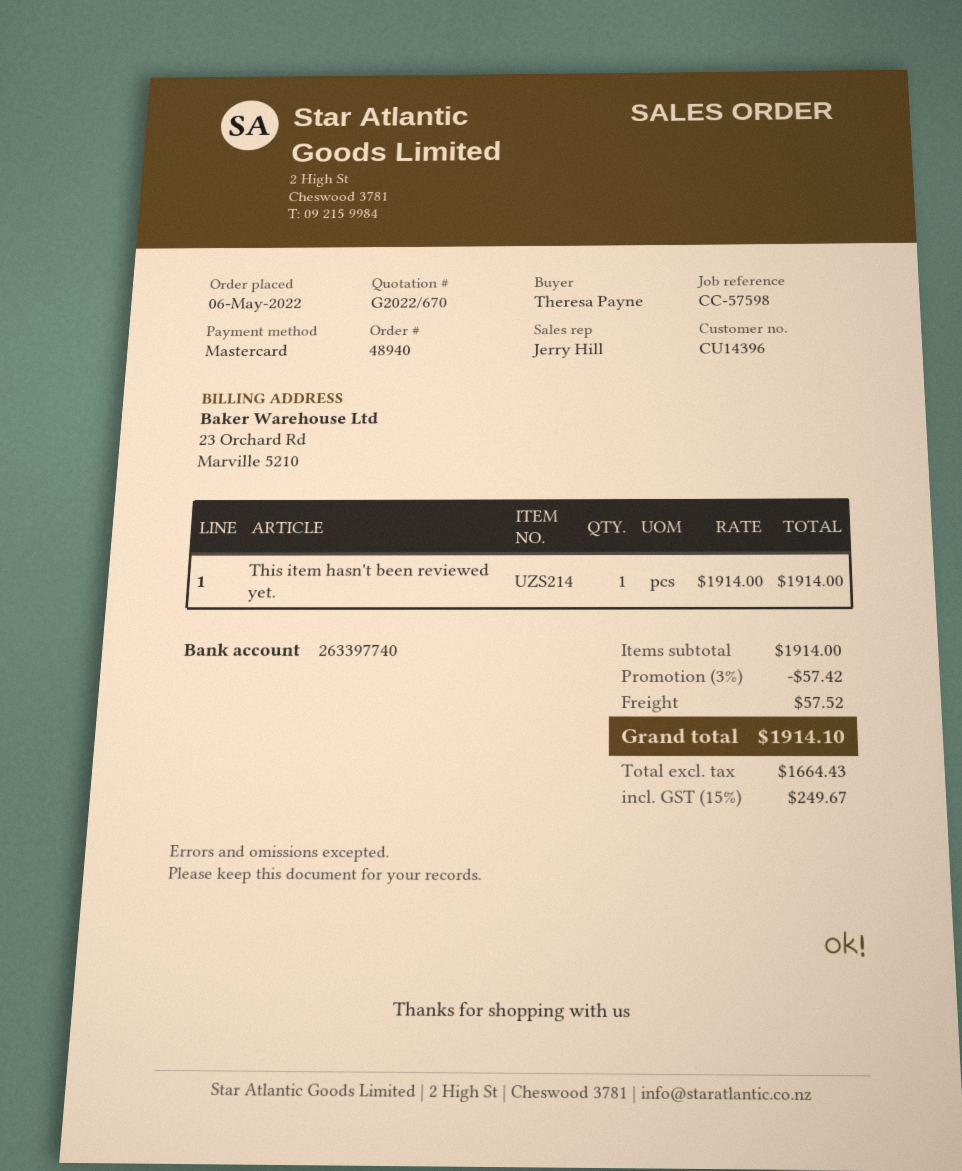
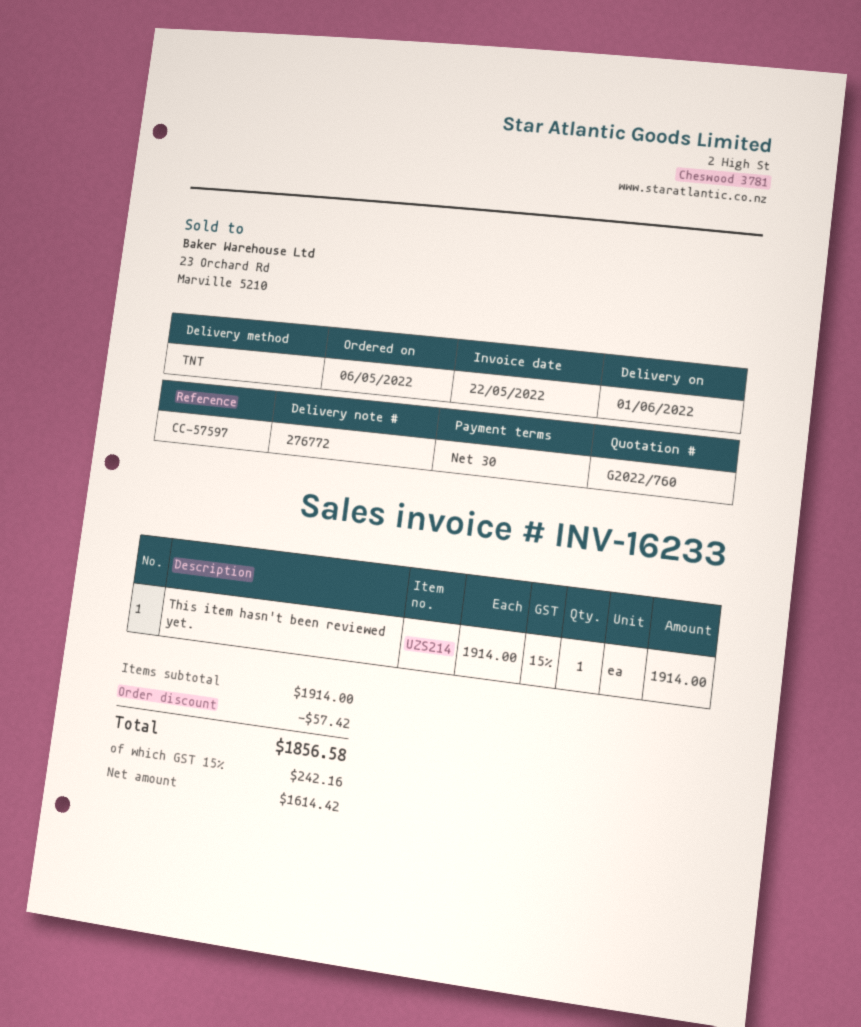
quote number: G2022/670 -> G2022/760
reference: CC-57598 -> CC-57597
shipping: 57.52 -> none
net: 1664.43 -> 1614.42
tax: 15% = 249.67 -> 15% = 242.16
total: 1914.10 -> 1856.58

